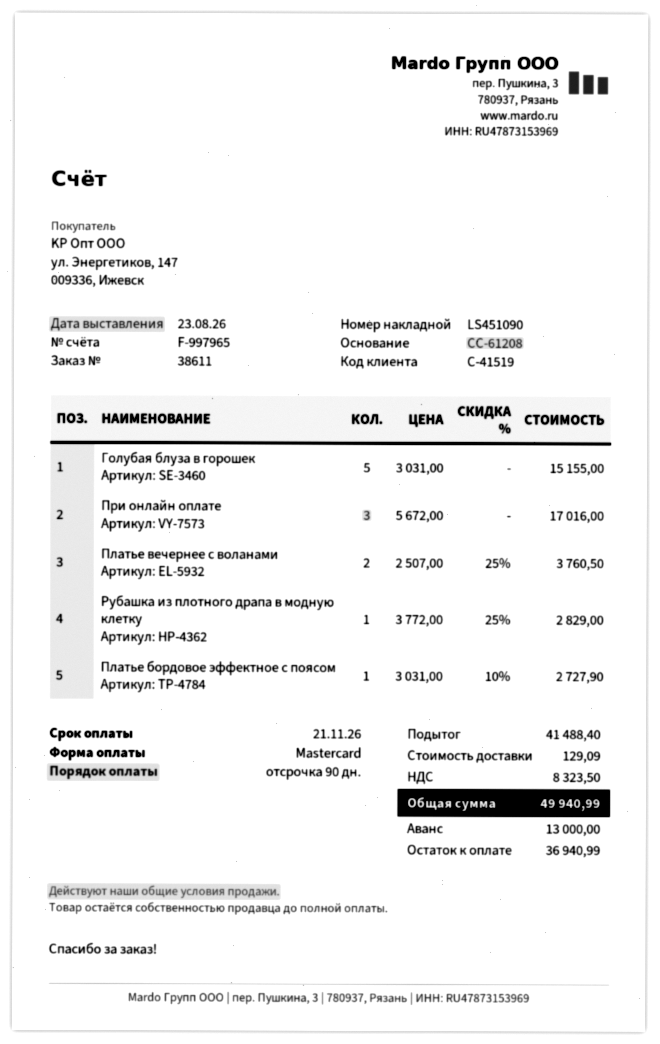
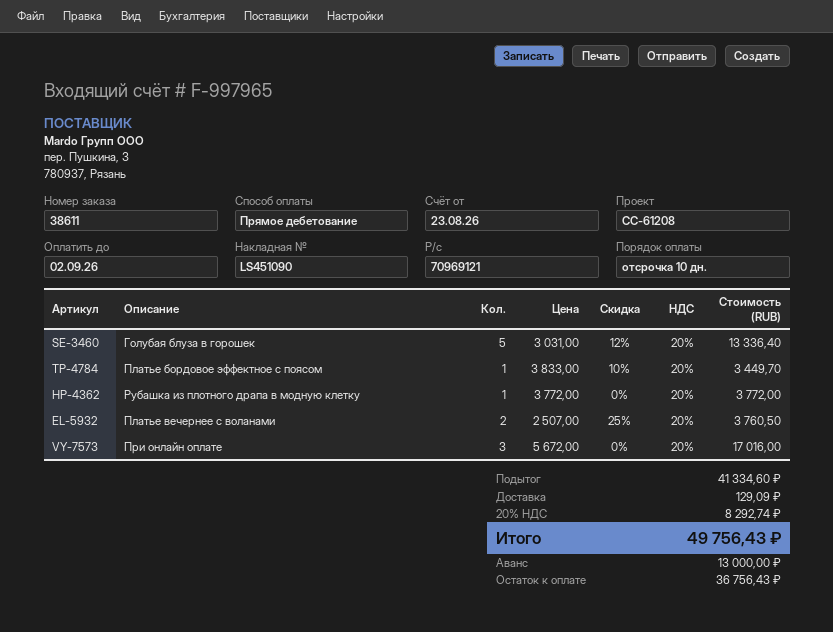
payment terms: 90 days -> 10 days
due date: 2026-11-21 -> 2026-09-02
payment method: Mastercard -> direct debit
Голубая блуза в горошек: 5 x 3031.00 = 15155.00 -> 5 x 3031.00 - 12% = 13336.40
Рубашка из плотного драпа в модную клетку: 1 x 3772.00 - 25% = 2829.00 -> 1 x 3772.00 = 3772.00
Платье бордовое эффектное с поясом: 1 x 3031.00 - 10% = 2727.90 -> 1 x 3833.00 - 10% = 3449.70
subtotal: 41488.40 -> 41334.60
tax: 8323.50 -> 8292.74
total: 49940.99 -> 49756.43
balance: 36940.99 -> 36756.43

